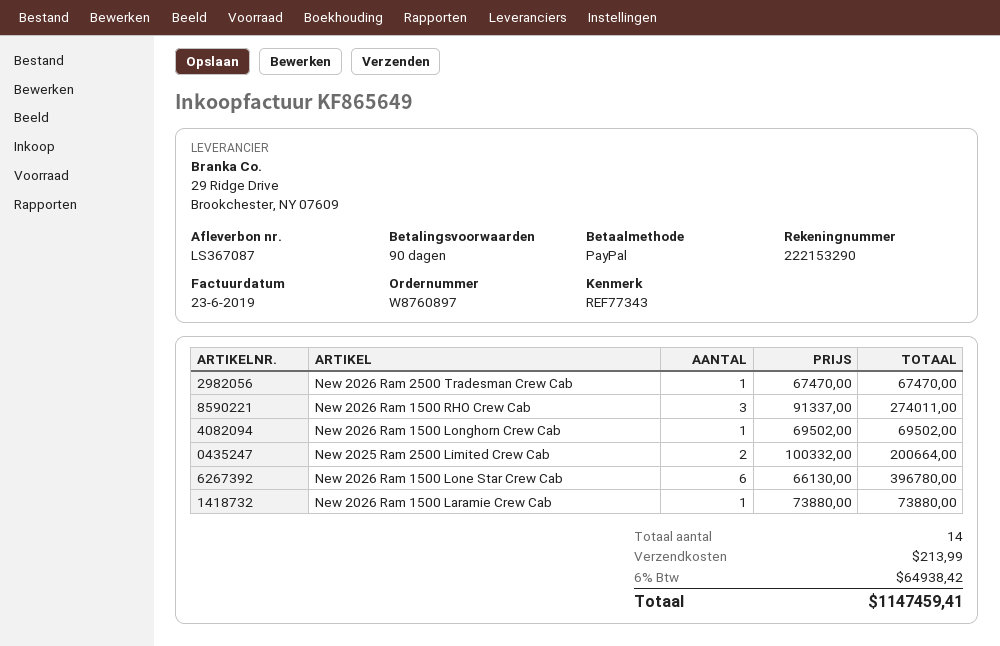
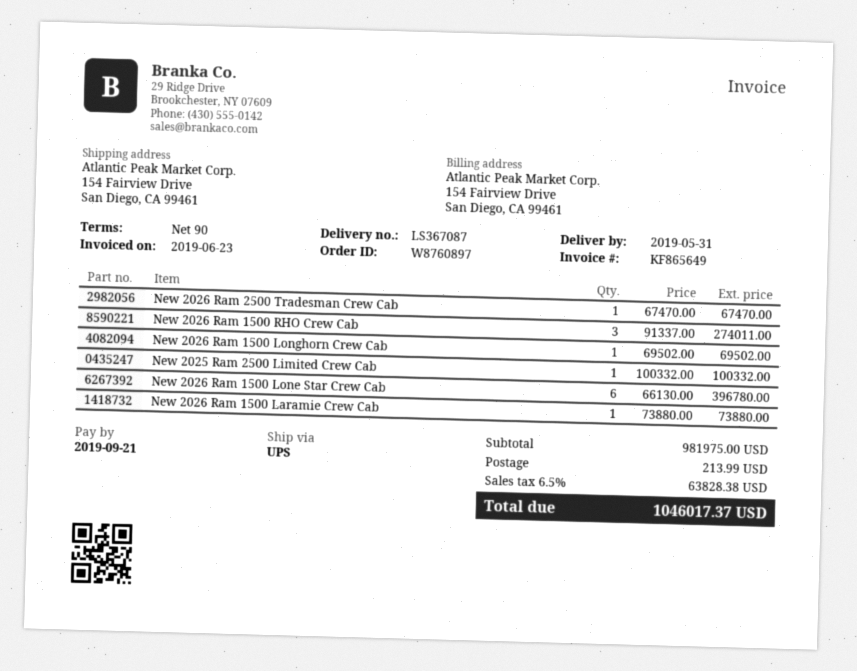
New 2025 Ram 2500 Limited Crew Cab: 2 x 100332.00 = 200664.00 -> 1 x 100332.00 = 100332.00
tax: 6% = 64938.42 -> 6.5% = 63828.38
total: 1147459.41 -> 1046017.37

